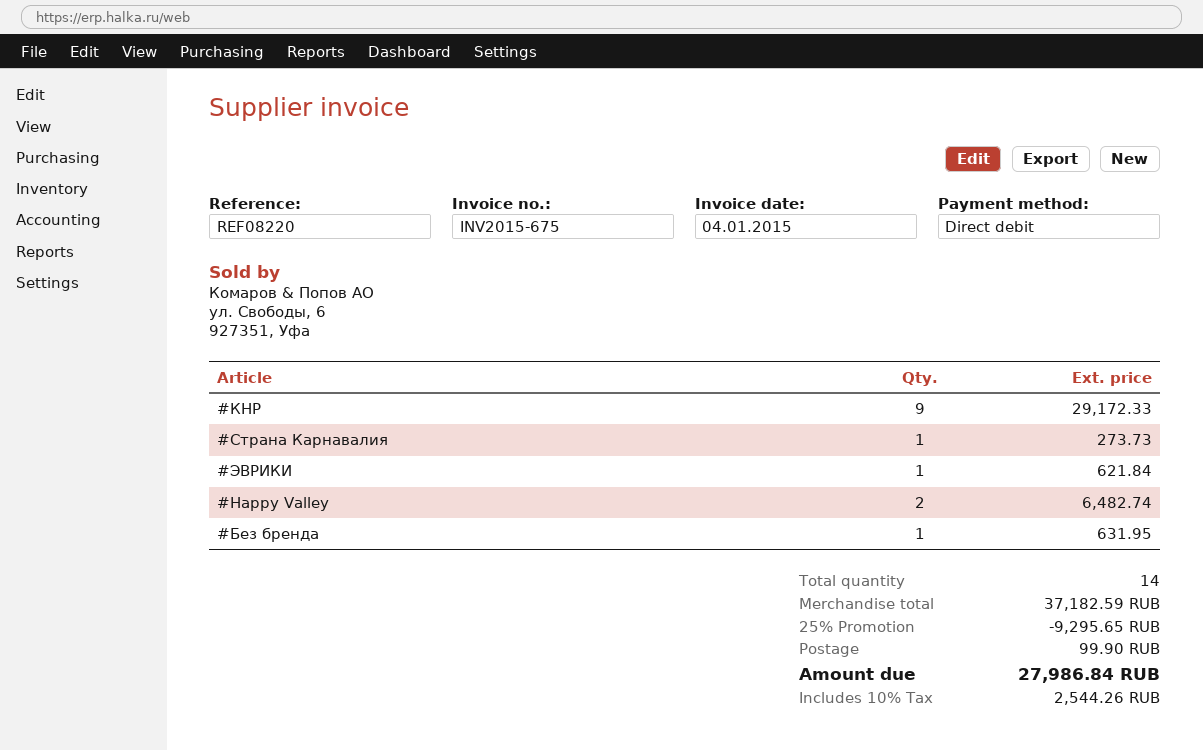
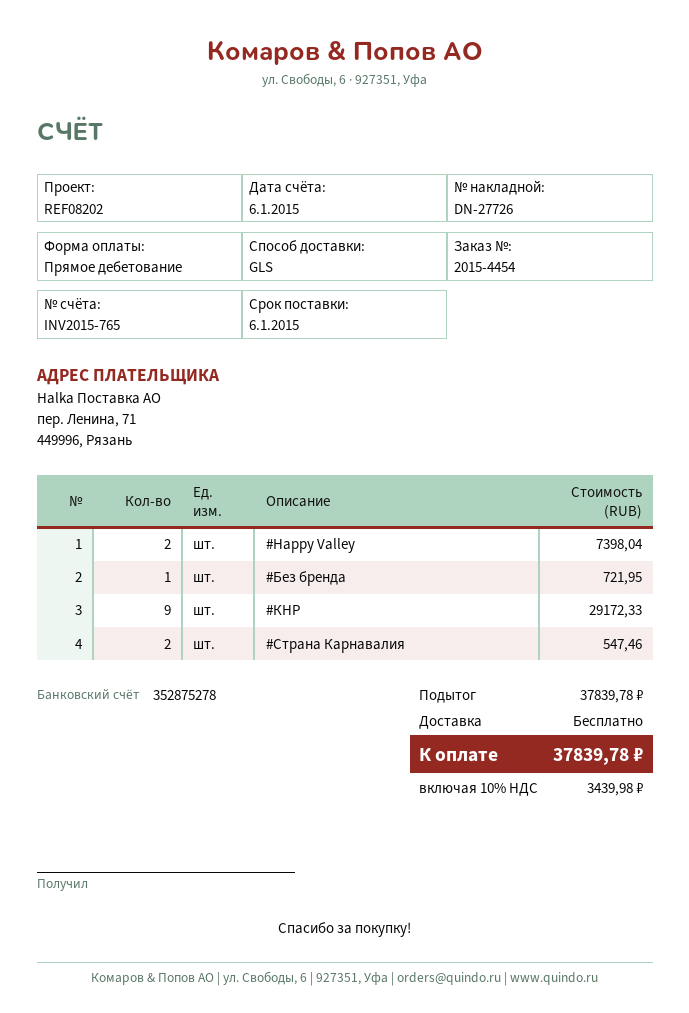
invoice number: INV2015-675 -> INV2015-765
invoice date: 2015-01-04 -> 2015-01-06
reference: REF08220 -> REF08202
#Страна Карнавалия: 1 for 273.73 -> 2 for 547.46
#ЭВРИКИ: 1 for 621.84 -> none
#Happy Valley: 2 for 6482.74 -> 2 for 7398.04
#Без бренда: 1 for 631.95 -> 1 for 721.95
subtotal: 37182.59 -> 37839.78
discount: 25% = 9295.65 -> none
shipping: 99.90 -> 0.00
tax: 10% = 2544.26 -> 10% = 3439.98
total: 27986.84 -> 37839.78

